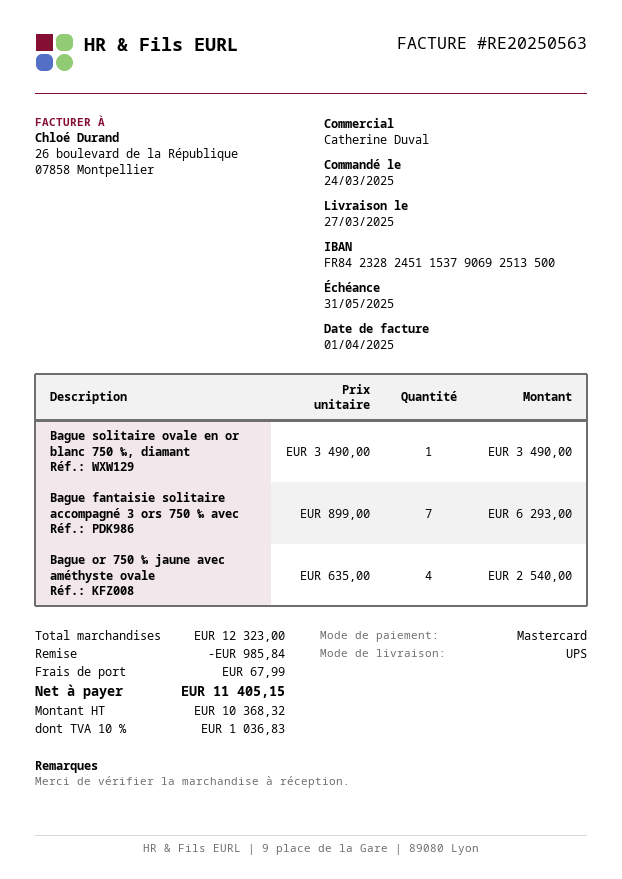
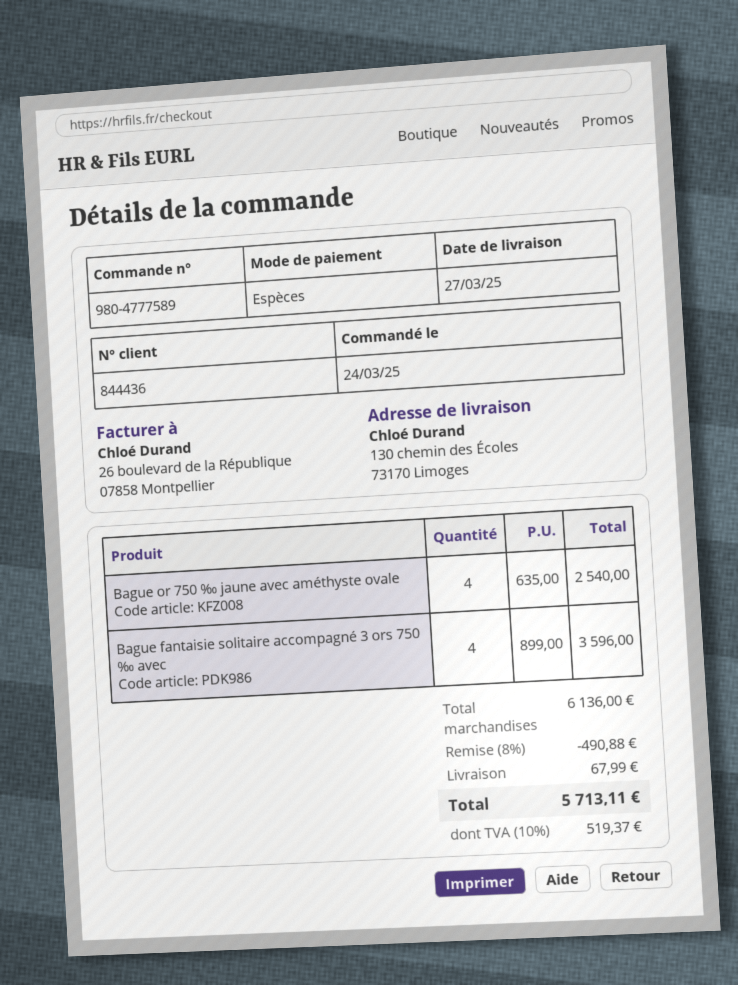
payment method: Mastercard -> cash
Bague solitaire ovale en or blanc 750 ‰, diamant: 1 x 3490.00 = 3490.00 -> none
Bague fantaisie solitaire accompagné 3 ors 750 ‰ avec: 7 x 899.00 = 6293.00 -> 4 x 899.00 = 3596.00
subtotal: 12323.00 -> 6136.00
discount: 985.84 -> 490.88
tax: 10% = 1036.83 -> 10% = 519.37
total: 11405.15 -> 5713.11

